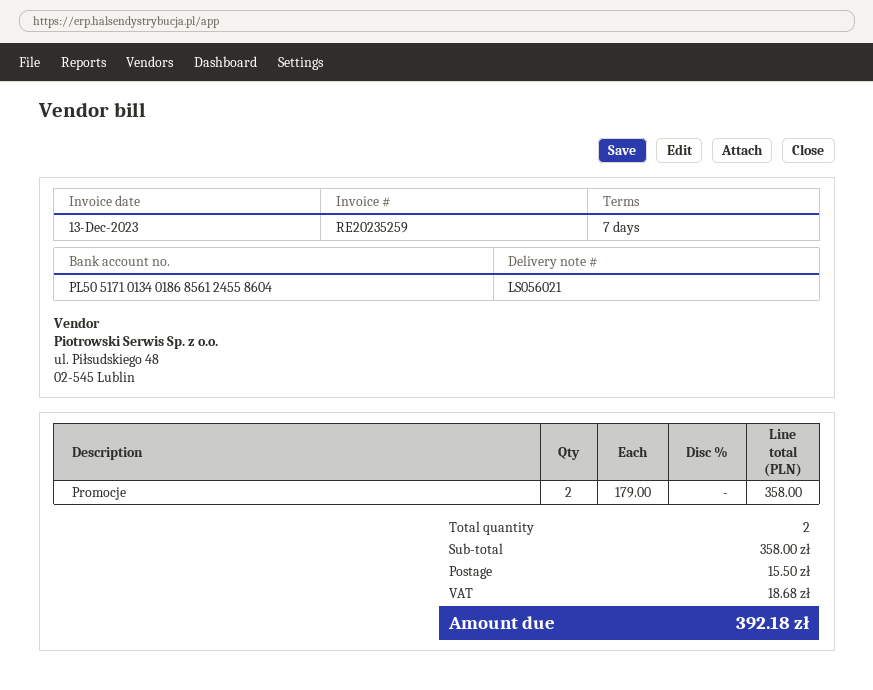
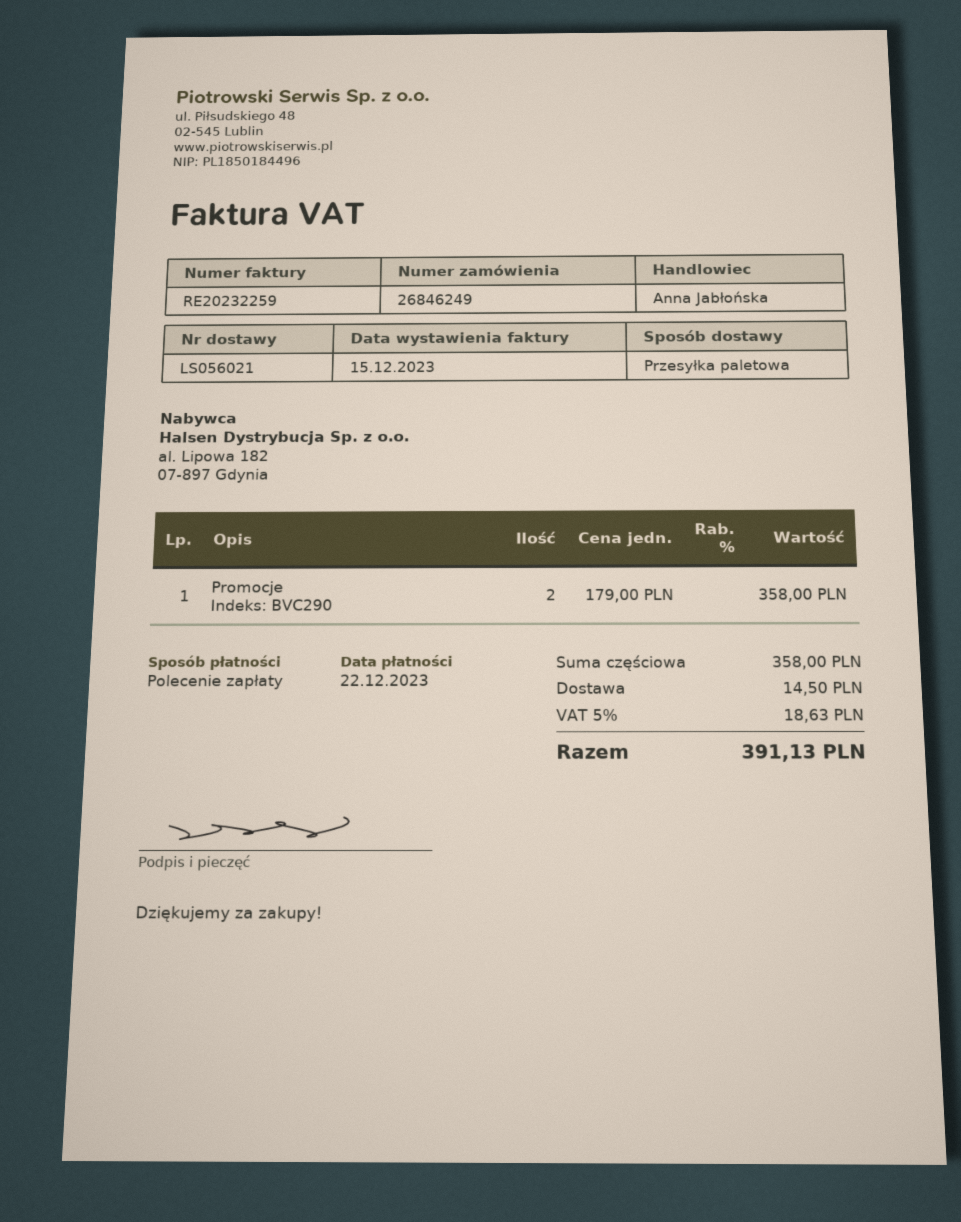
invoice number: RE20235259 -> RE20232259
invoice date: 2023-12-13 -> 2023-12-15
shipping: 15.50 -> 14.50
tax: 18.68 -> 18.63
total: 392.18 -> 391.13

